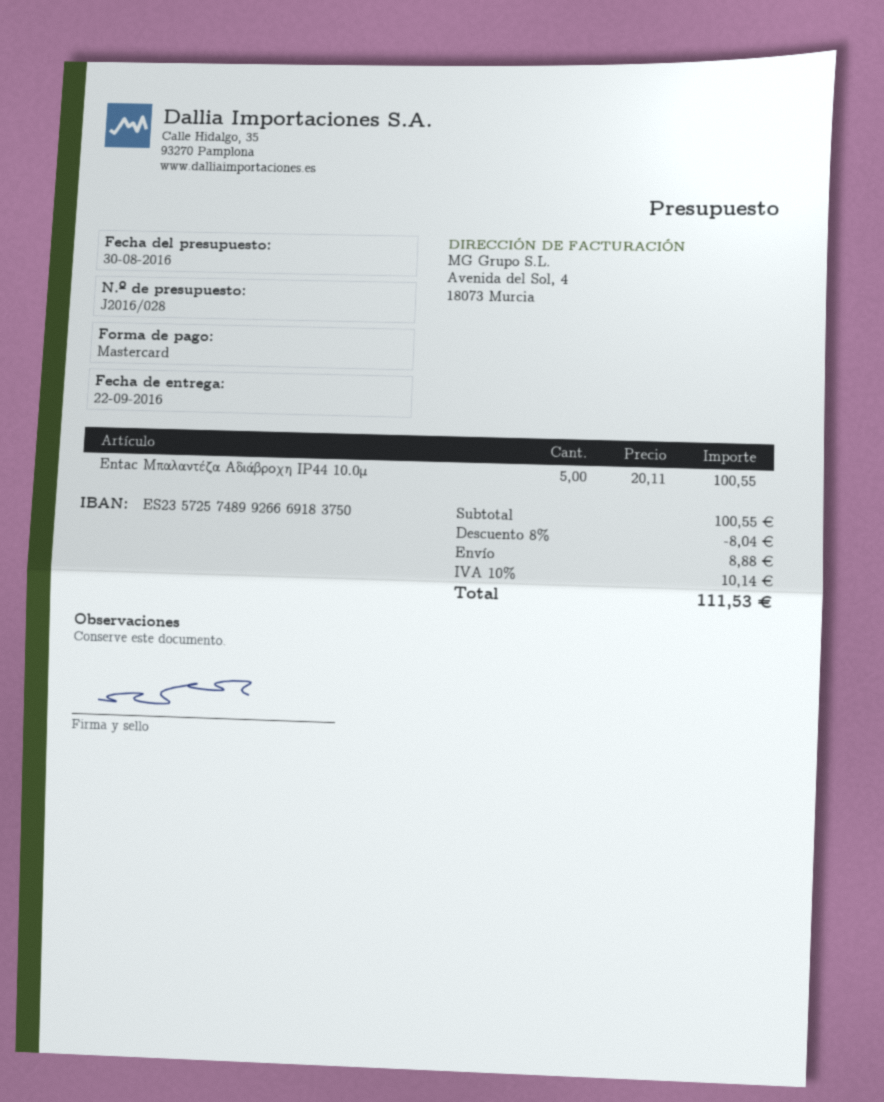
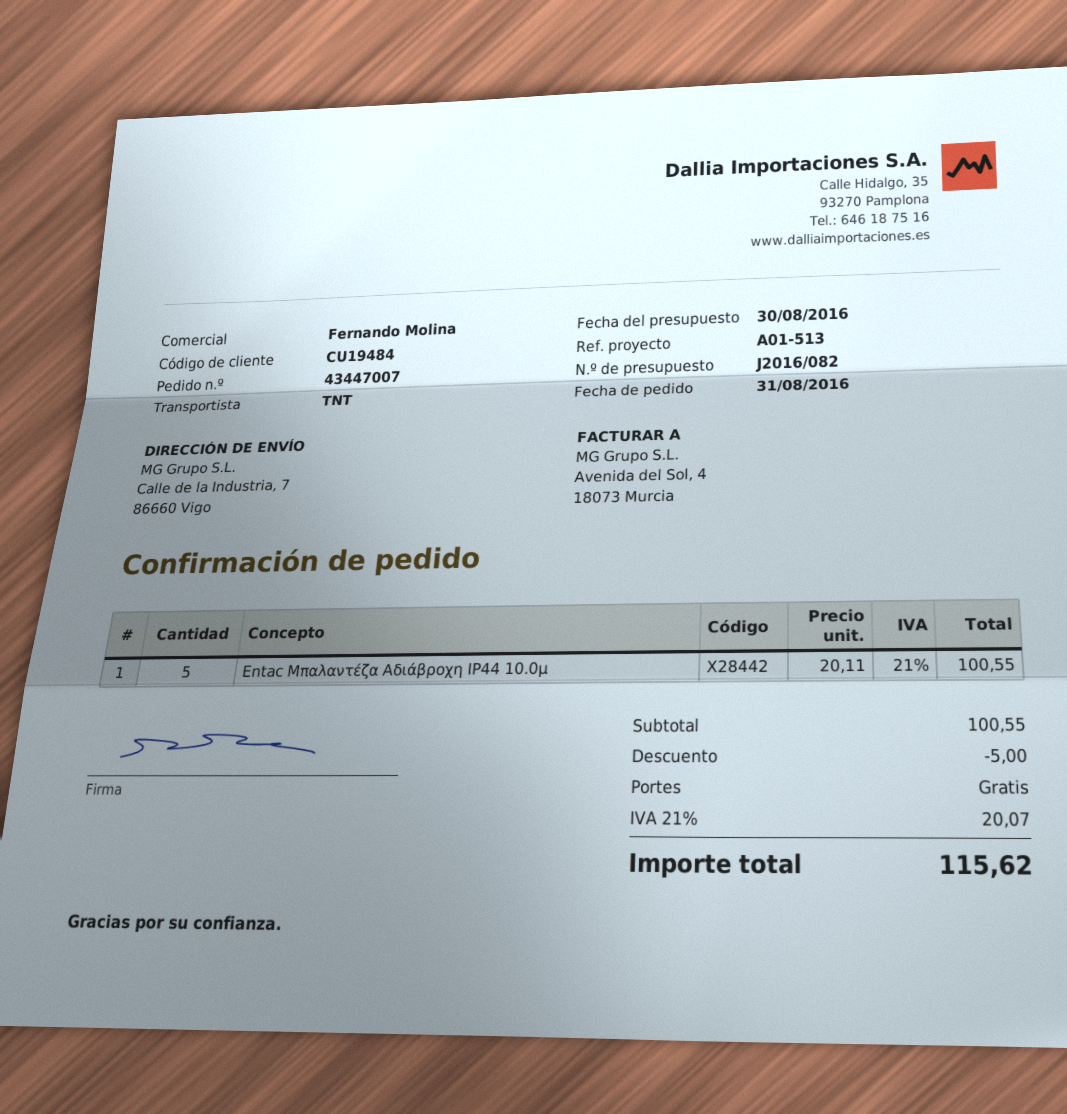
quote number: J2016/028 -> J2016/082
discount: 8.04 -> 5.00
shipping: 8.88 -> 0.00
tax: 10% = 10.14 -> 21% = 20.07
total: 111.53 -> 115.62

